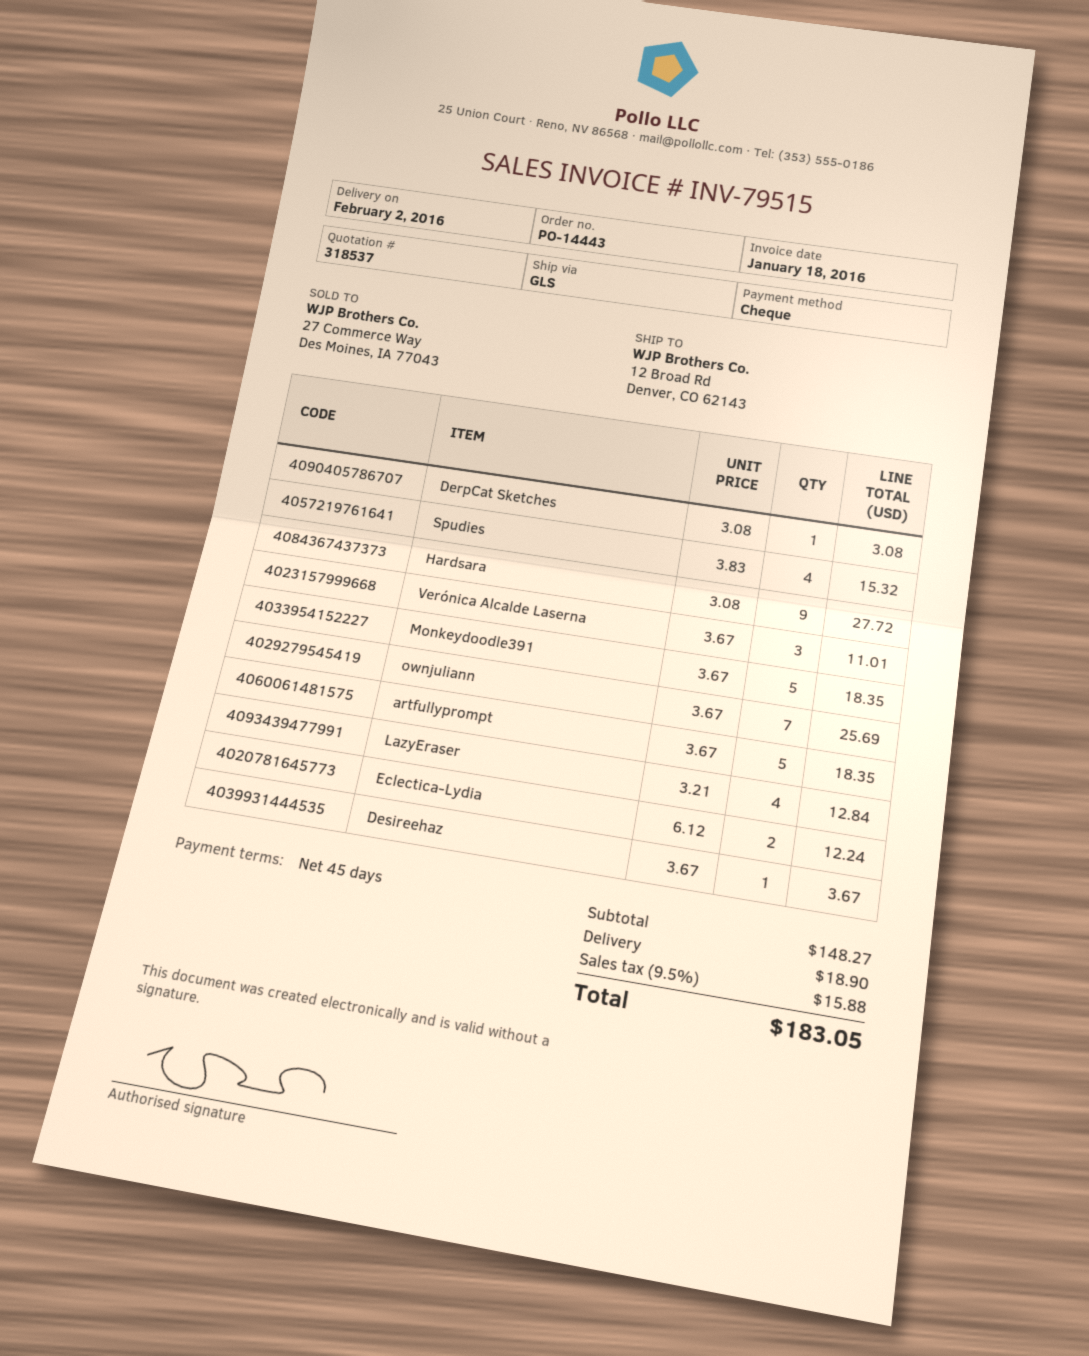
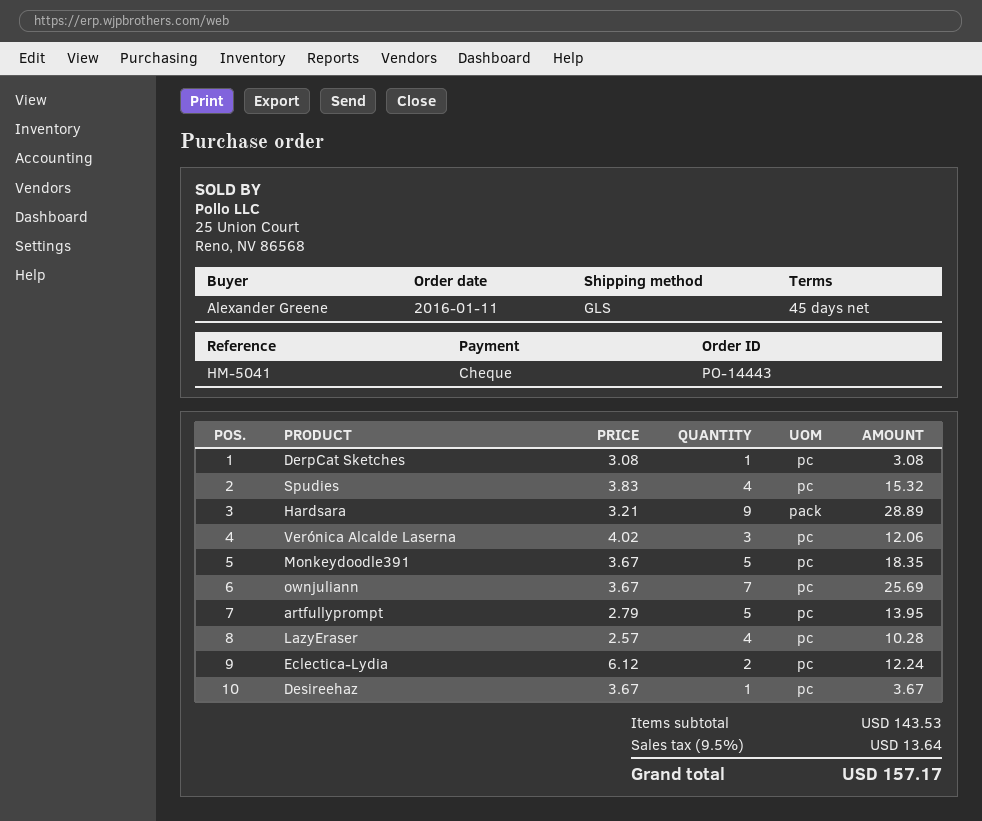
Hardsara: 9 x 3.08 = 27.72 -> 9 x 3.21 = 28.89
Verónica Alcalde Laserna: 3 x 3.67 = 11.01 -> 3 x 4.02 = 12.06
artfullyprompt: 5 x 3.67 = 18.35 -> 5 x 2.79 = 13.95
LazyEraser: 4 x 3.21 = 12.84 -> 4 x 2.57 = 10.28
subtotal: 148.27 -> 143.53
shipping: 18.90 -> none
tax: 9.5% = 15.88 -> 9.5% = 13.64
total: 183.05 -> 157.17

